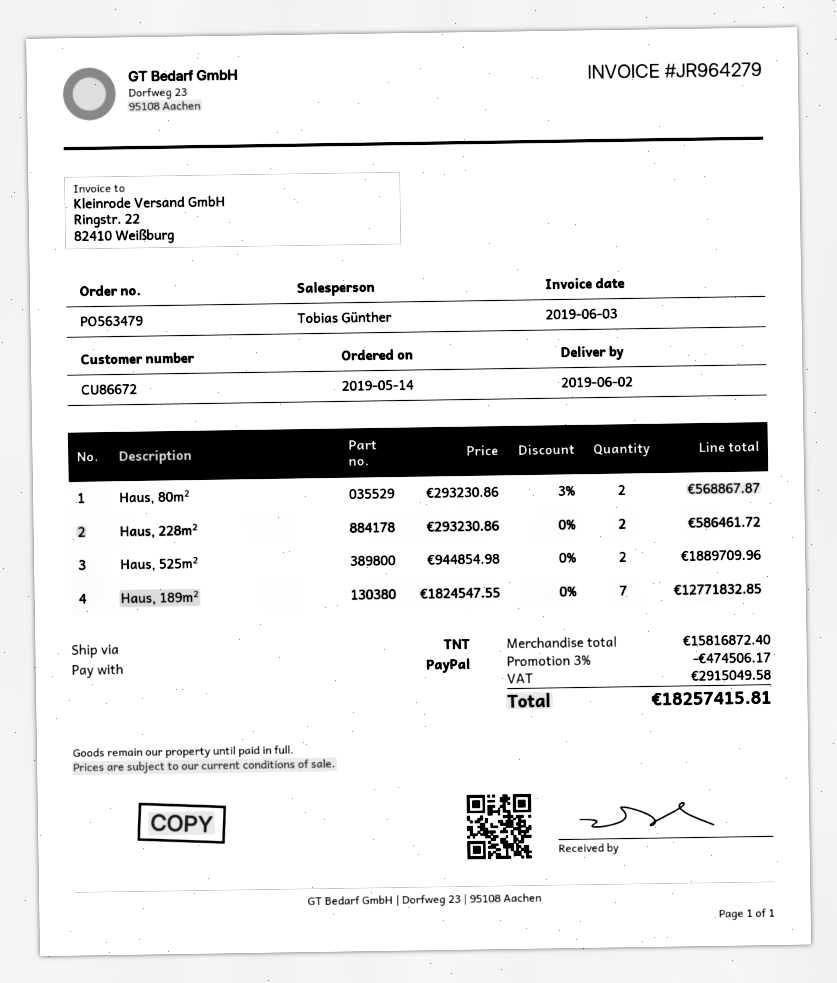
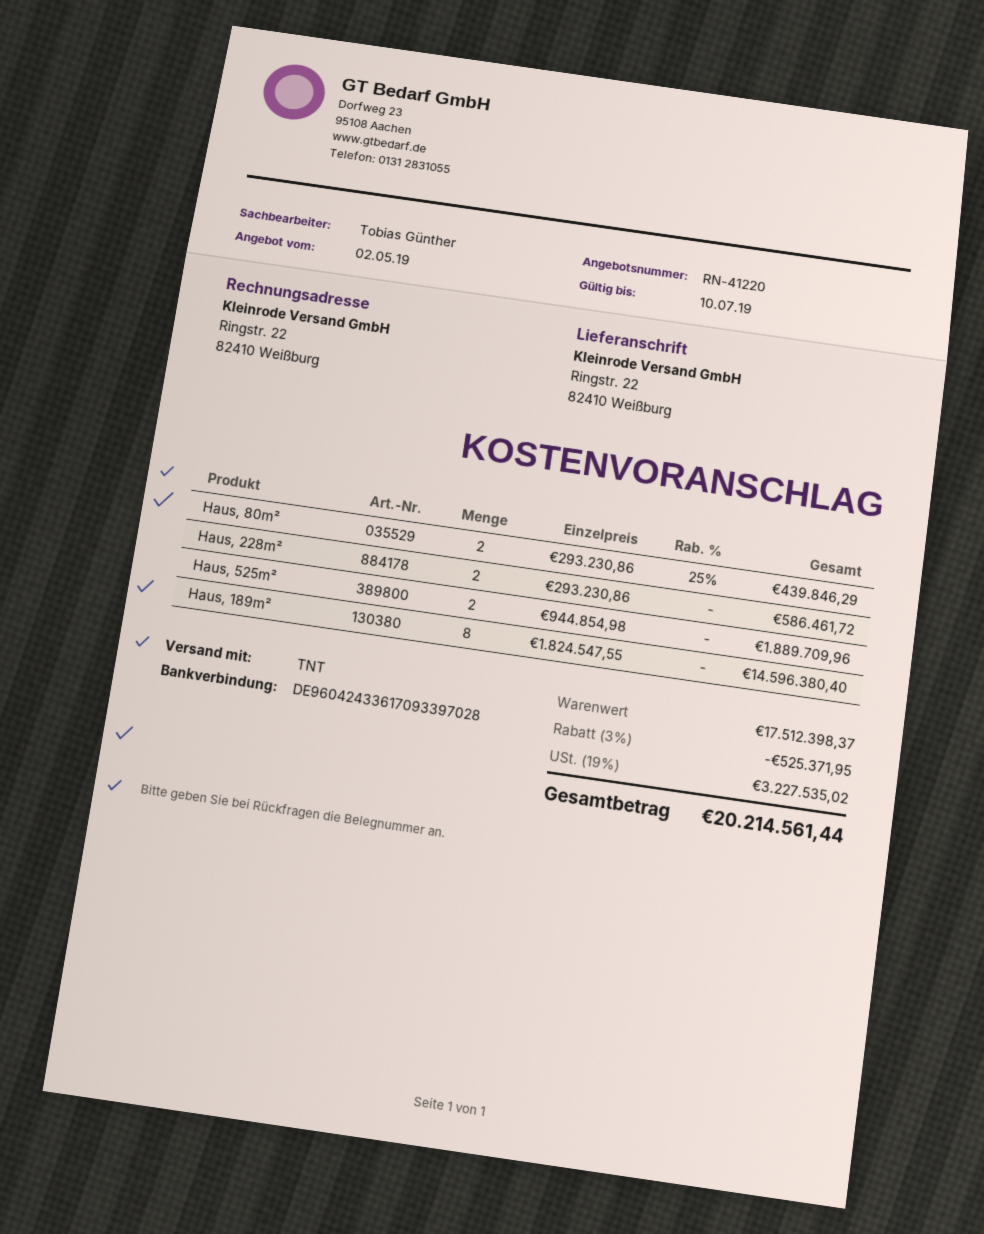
Haus, 80m²: 2 x 293230.86 - 3% = 568867.87 -> 2 x 293230.86 - 25% = 439846.29
Haus, 189m²: 7 x 1824547.55 = 12771832.85 -> 8 x 1824547.55 = 14596380.40
subtotal: 15816872.40 -> 17512398.37
discount: 3% = 474506.17 -> 3% = 525371.95
tax: 2915049.58 -> 3227535.02
total: 18257415.81 -> 20214561.44

